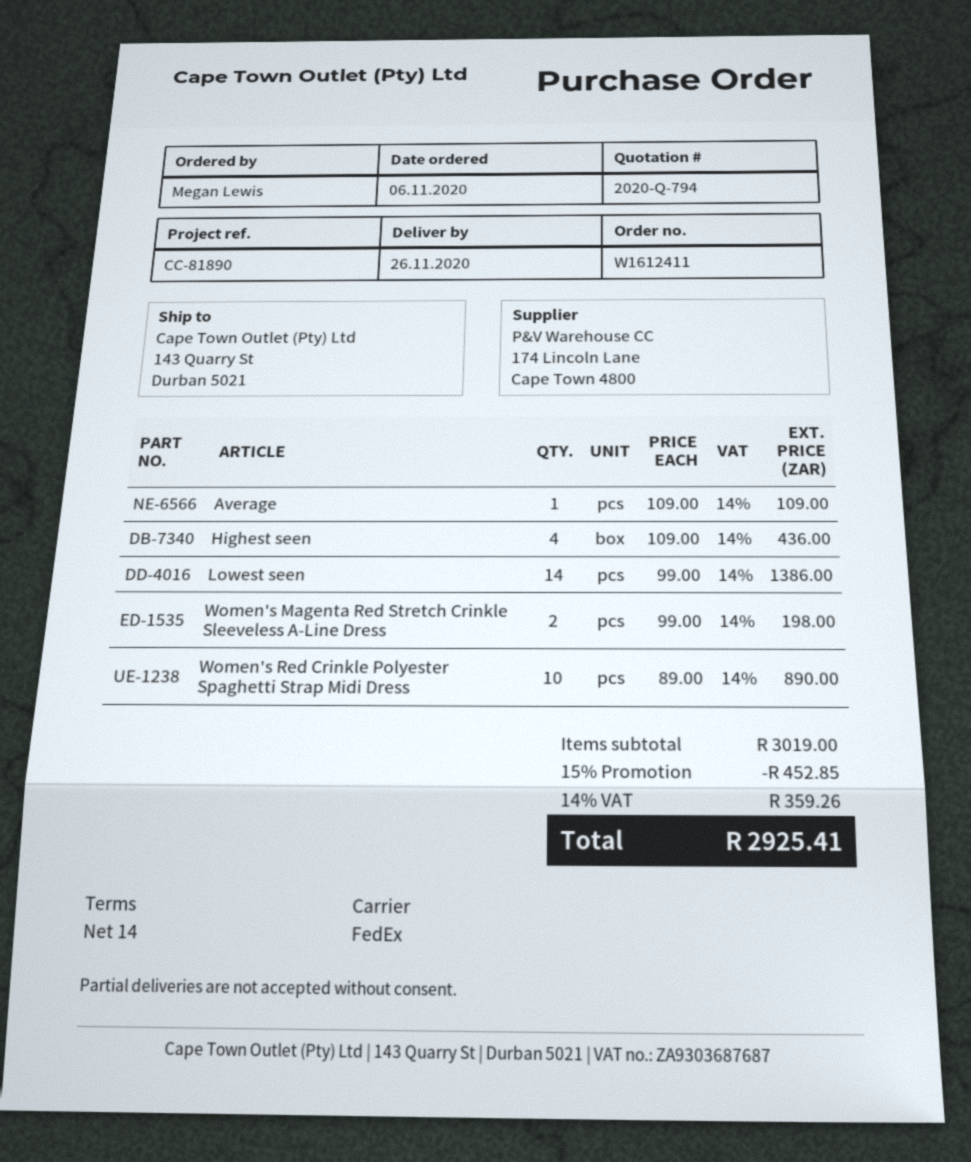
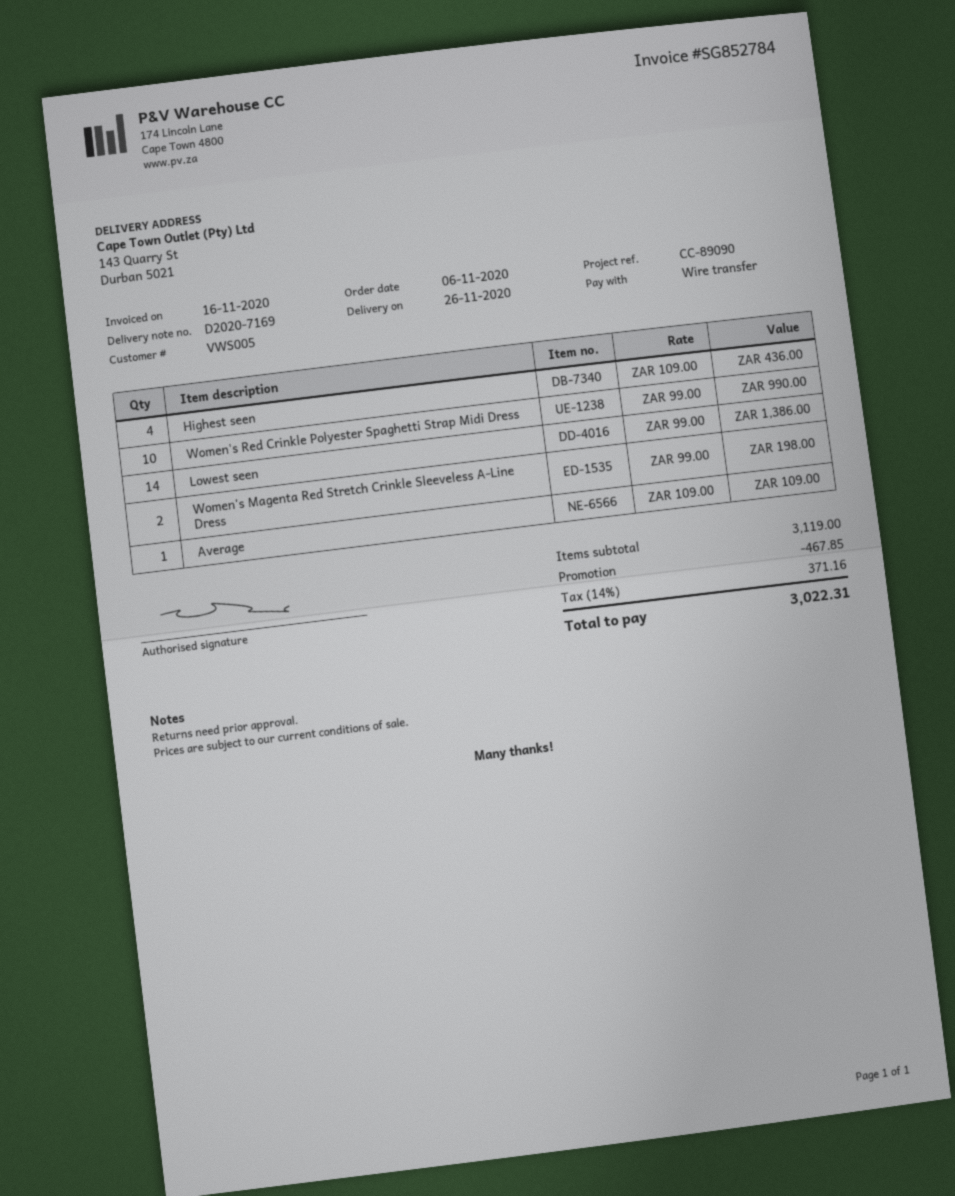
reference: CC-81890 -> CC-89090
Women's Red Crinkle Polyester Spaghetti Strap Midi Dress: 10 x 89.00 = 890.00 -> 10 x 99.00 = 990.00
subtotal: 3019.00 -> 3119.00
discount: 452.85 -> 467.85
tax: 14% = 359.26 -> 14% = 371.16
total: 2925.41 -> 3022.31

